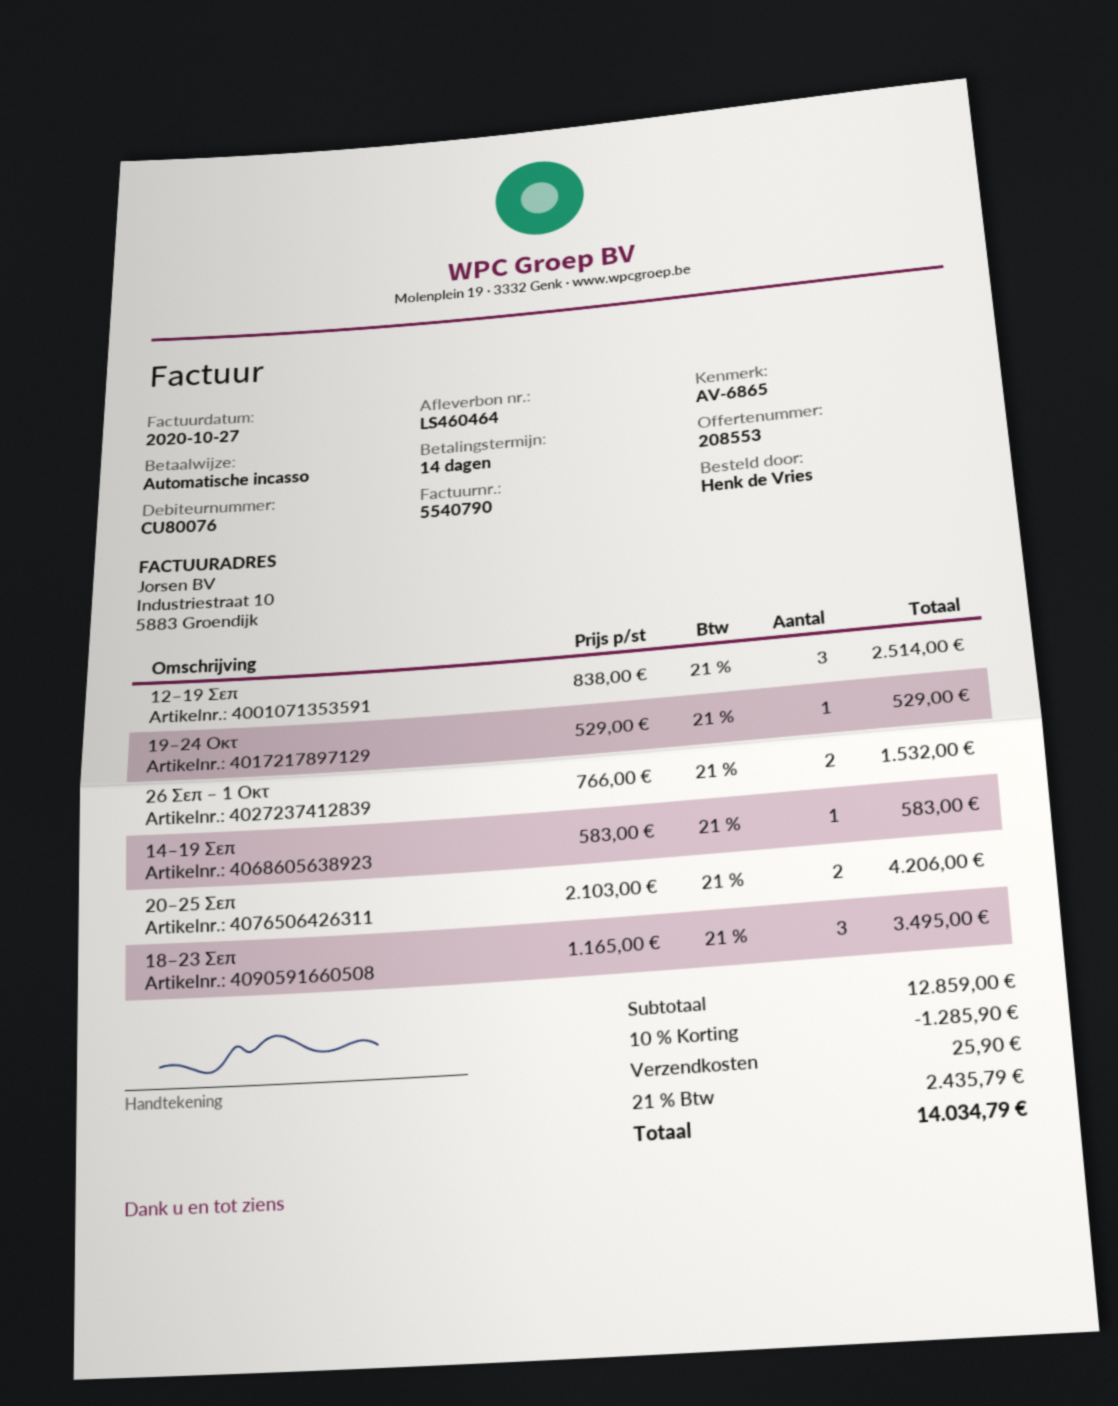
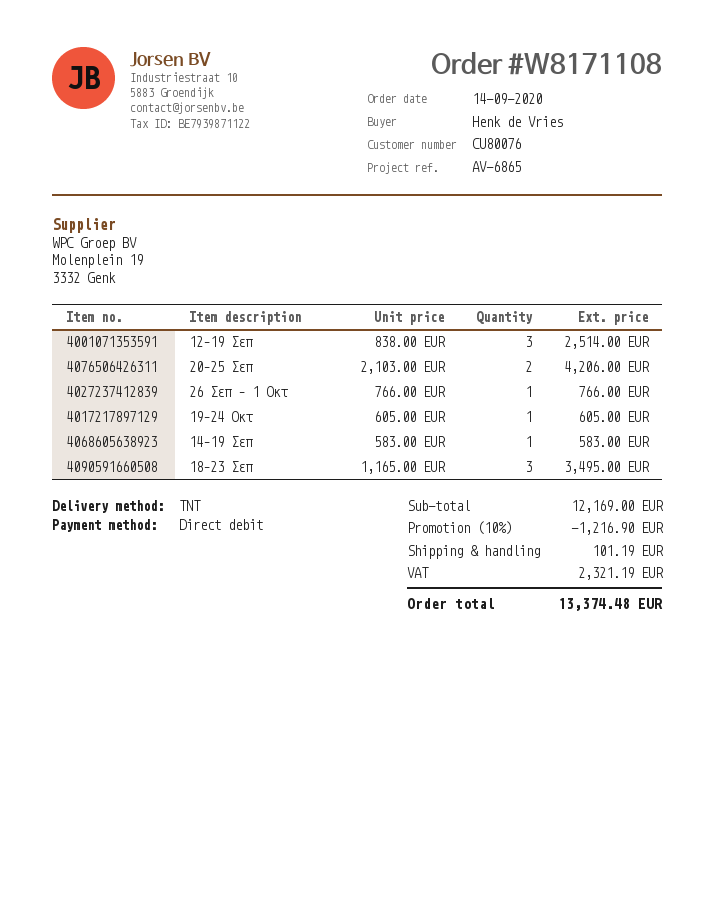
19–24 Οκτ: 1 x 529.00 = 529.00 -> 1 x 605.00 = 605.00
26 Σεπ – 1 Οκτ: 2 x 766.00 = 1532.00 -> 1 x 766.00 = 766.00
subtotal: 12859.00 -> 12169.00
discount: 10% = 1285.90 -> 10% = 1216.90
shipping: 25.90 -> 101.19
tax: 2435.79 -> 2321.19
total: 14034.79 -> 13374.48

